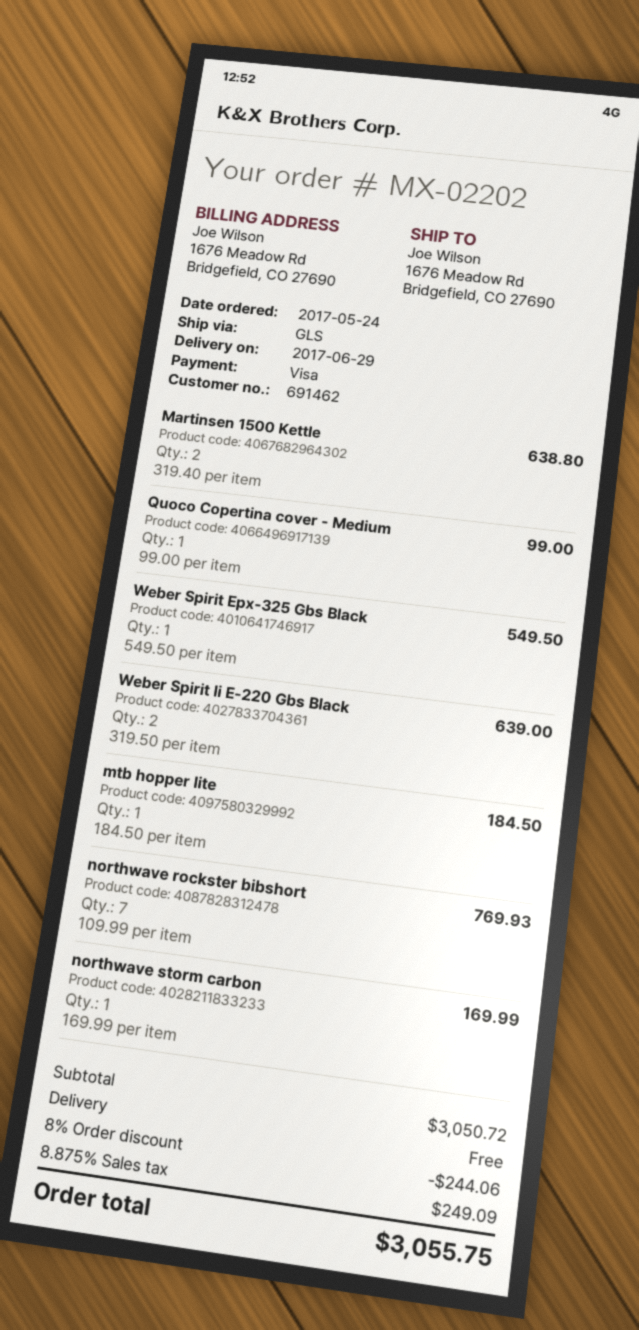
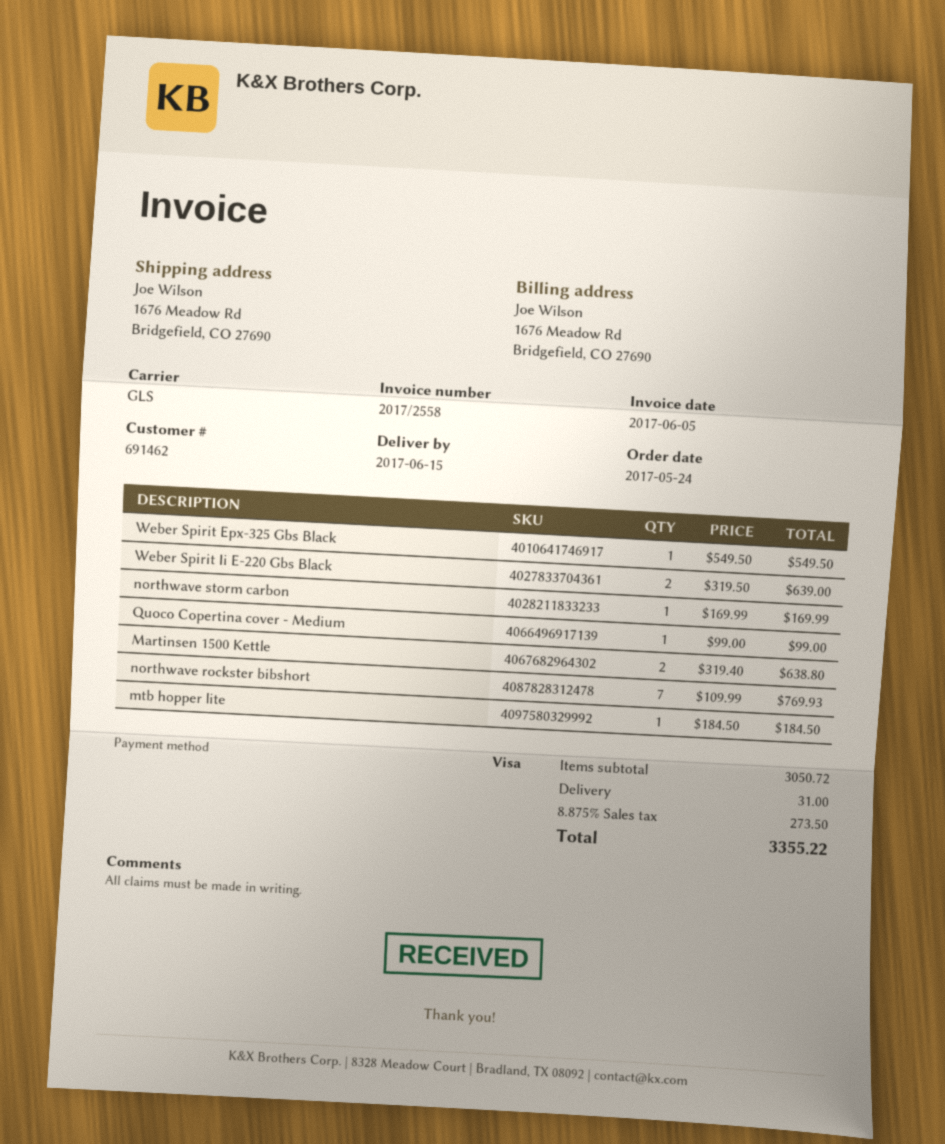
delivery date: 2017-06-29 -> 2017-06-15
discount: 8% = 244.06 -> none
shipping: 0.00 -> 31.00
tax: 8.875% = 249.09 -> 8.875% = 273.50
total: 3055.75 -> 3355.22

